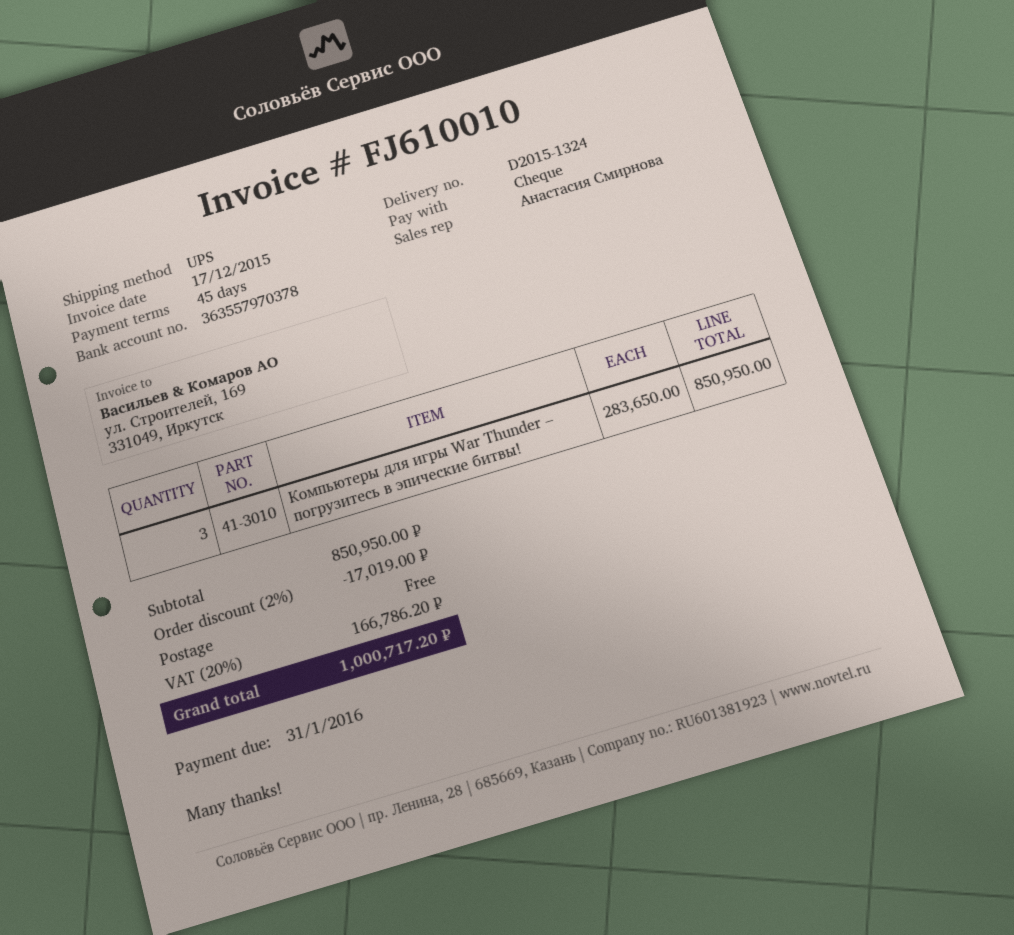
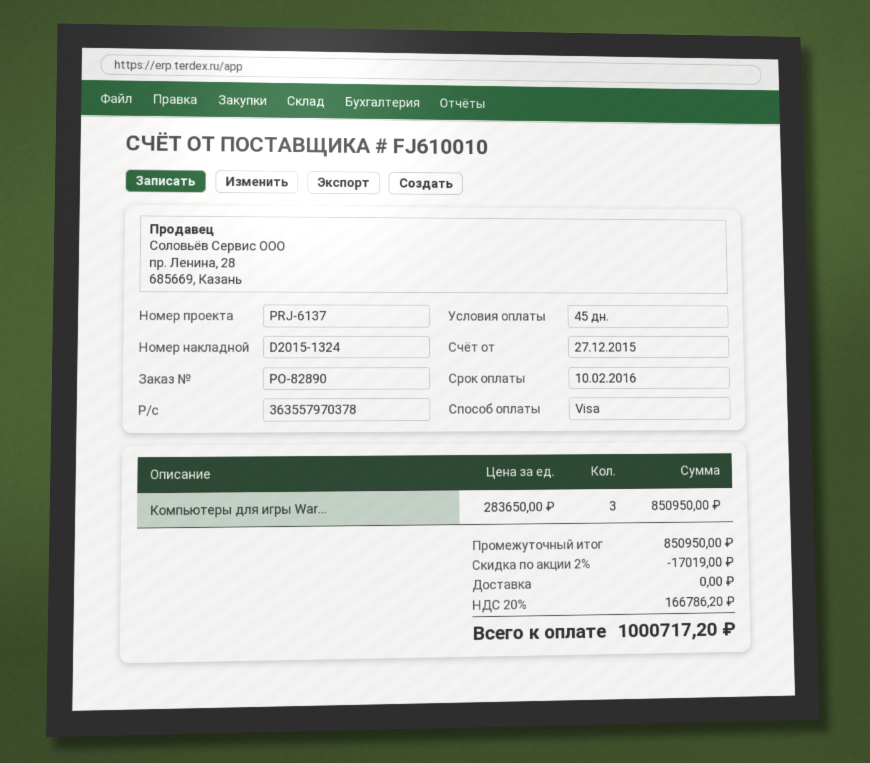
invoice date: 2015-12-17 -> 2015-12-27
due date: 2016-01-31 -> 2016-02-10
payment method: cheque -> Visa

